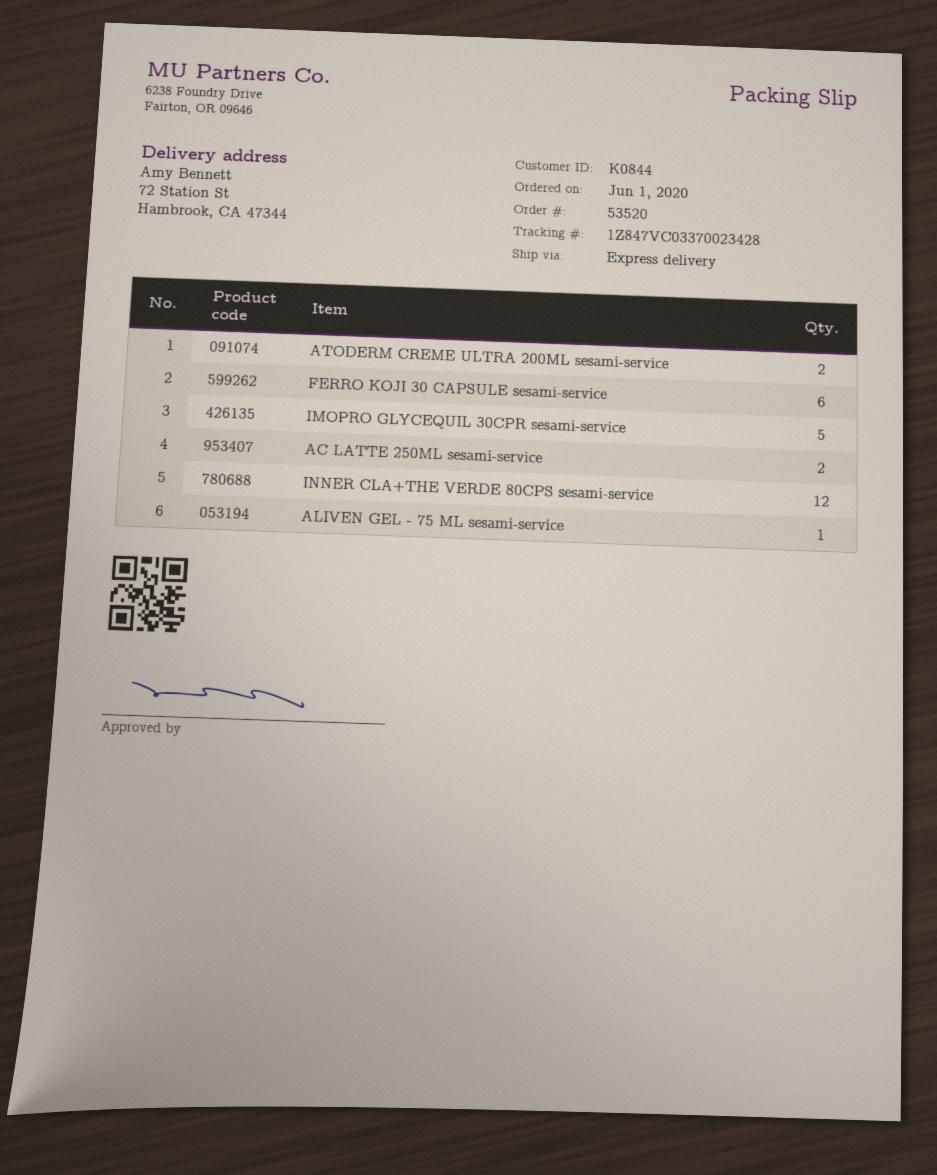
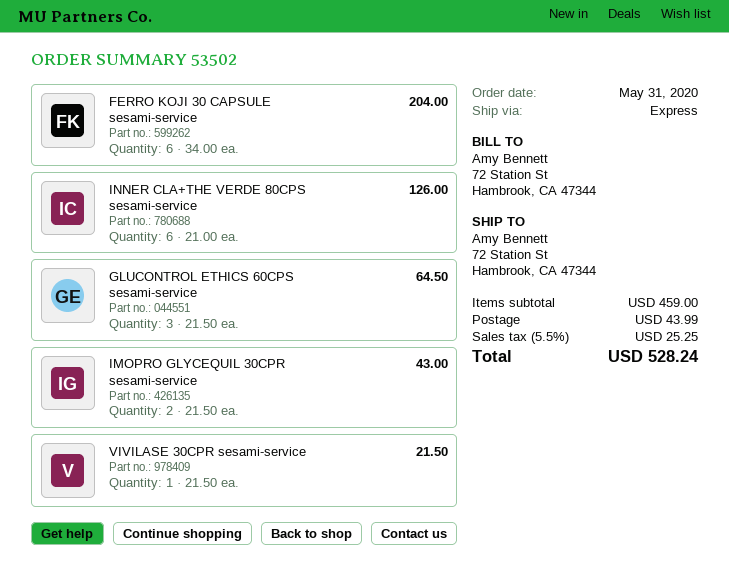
order number: 53520 -> 53502
order date: 2020-06-01 -> 2020-05-31
ATODERM CREME ULTRA 200ML sesami-service: 2 -> none
IMOPRO GLYCEQUIL 30CPR sesami-service: 5 -> 2
AC LATTE 250ML sesami-service: 2 -> none
INNER CLA+THE VERDE 80CPS sesami-service: 12 -> 6
ALIVEN GEL - 75 ML sesami-service: 1 -> none
GLUCONTROL ETHICS 60CPS sesami-service: none -> 3
VIVILASE 30CPR sesami-service: none -> 1

